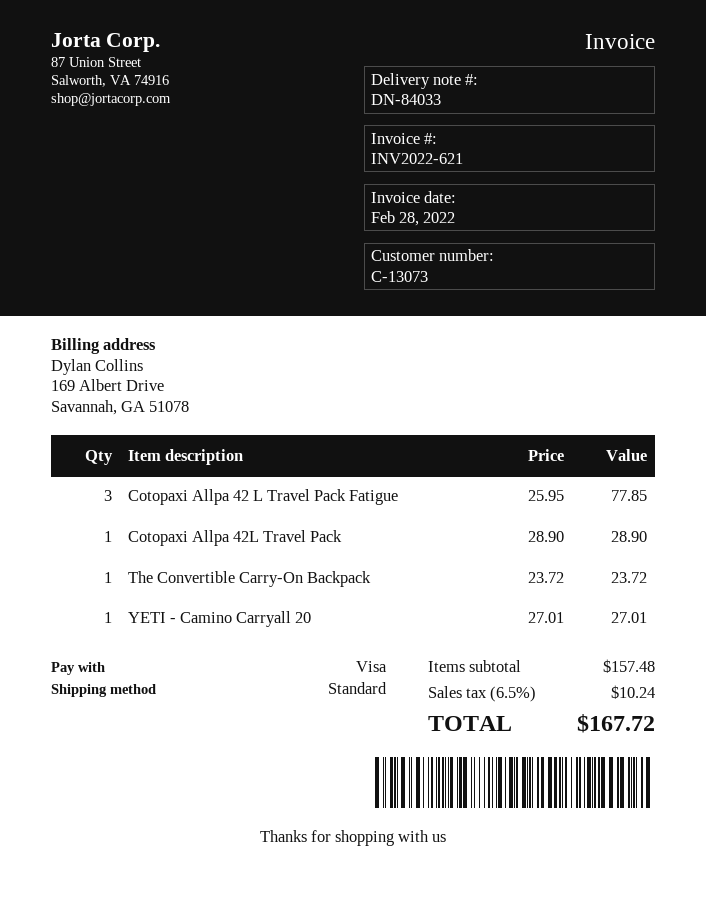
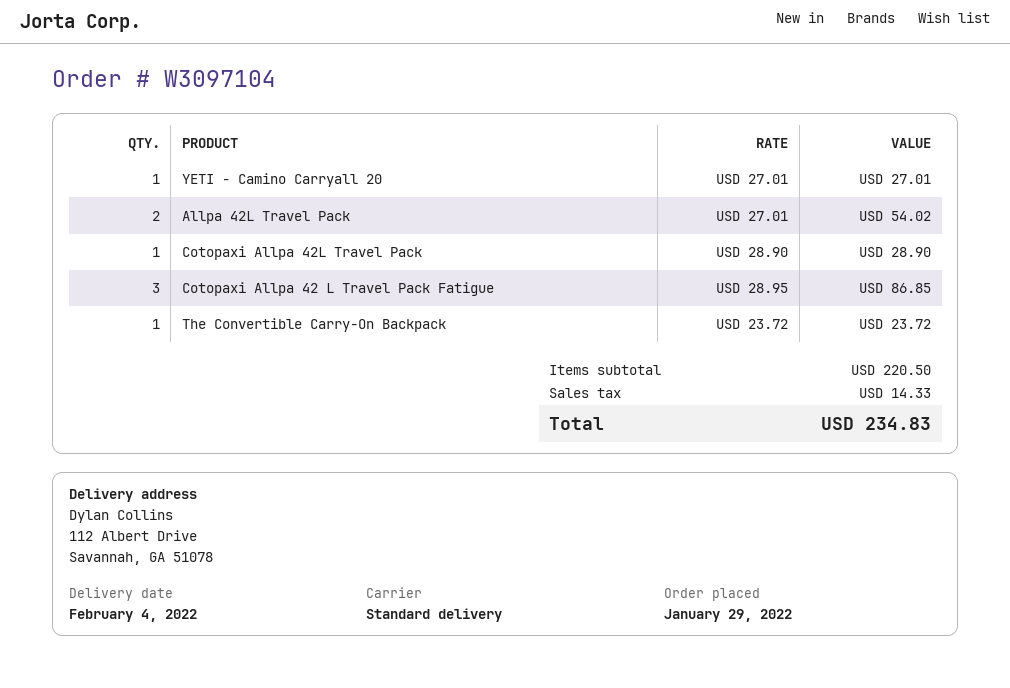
Cotopaxi Allpa 42 L Travel Pack Fatigue: 3 x 25.95 = 77.85 -> 3 x 28.95 = 86.85
Allpa 42L Travel Pack: none -> 2 x 27.01 = 54.02
subtotal: 157.48 -> 220.50
tax: 10.24 -> 14.33
total: 167.72 -> 234.83

